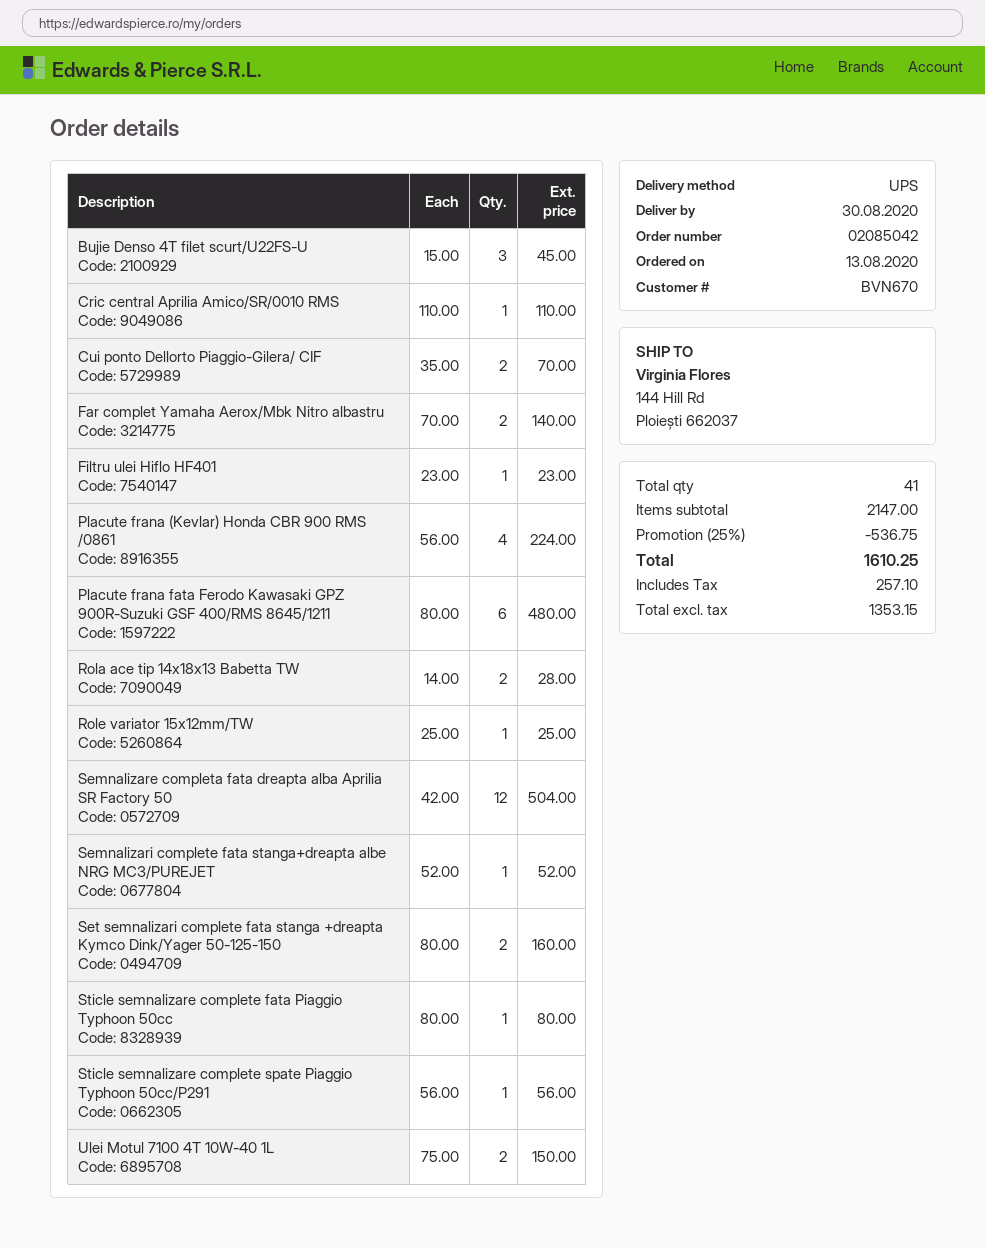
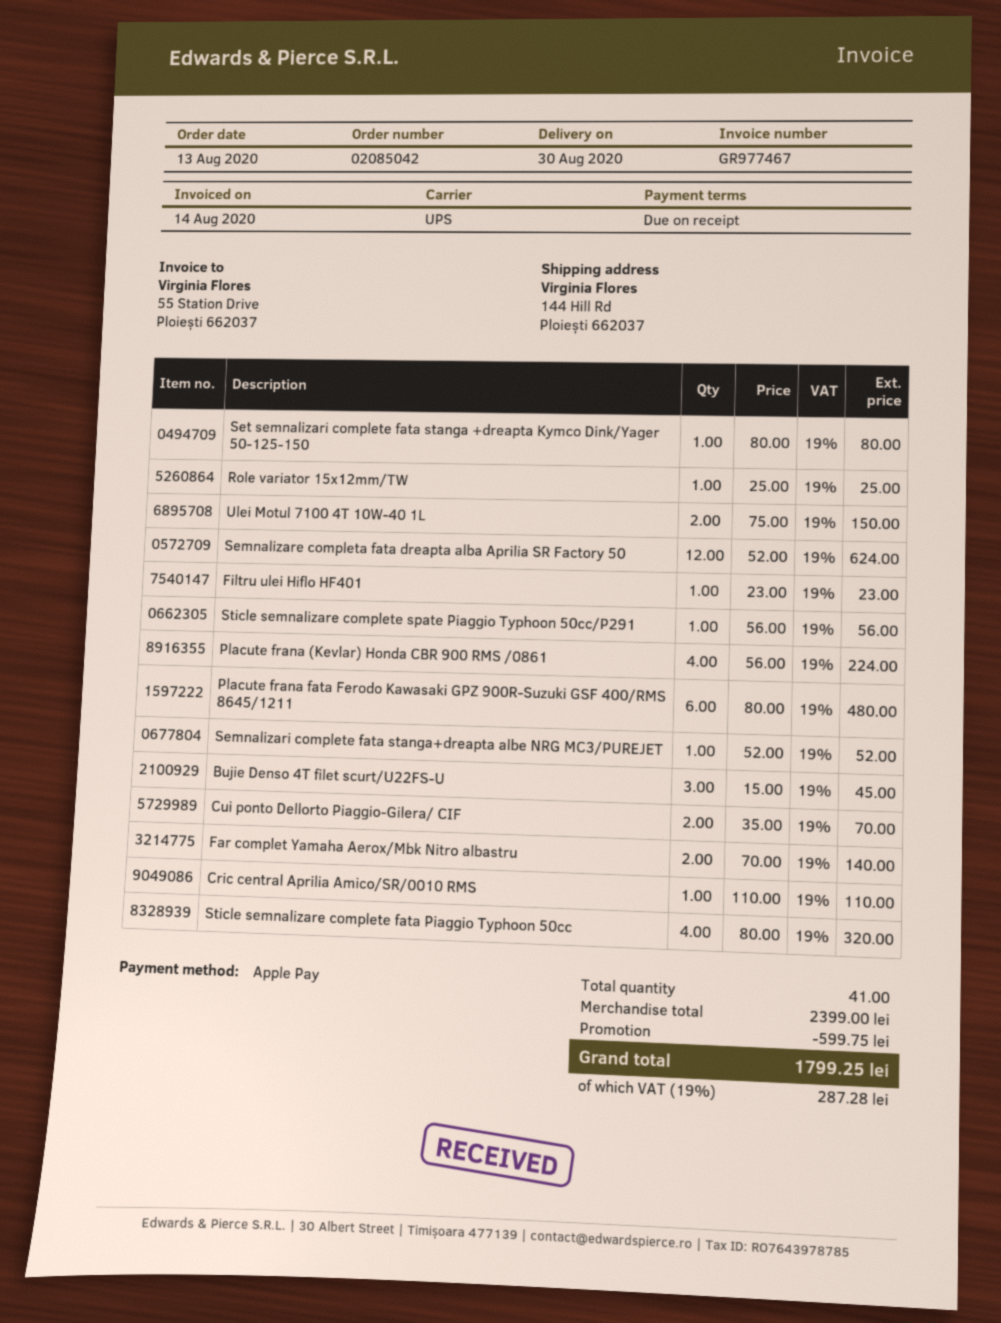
Rola ace tip 14x18x13 Babetta TW: 2 x 14.00 = 28.00 -> none
Semnalizare completa fata dreapta alba Aprilia SR Factory 50: 12 x 42.00 = 504.00 -> 12 x 52.00 = 624.00
Set semnalizari complete fata stanga +dreapta Kymco Dink/Yager 50-125-150: 2 x 80.00 = 160.00 -> 1 x 80.00 = 80.00
Sticle semnalizare complete fata Piaggio Typhoon 50cc: 1 x 80.00 = 80.00 -> 4 x 80.00 = 320.00
subtotal: 2147.00 -> 2399.00
discount: 536.75 -> 599.75
tax: 257.10 -> 287.28
total: 1610.25 -> 1799.25

